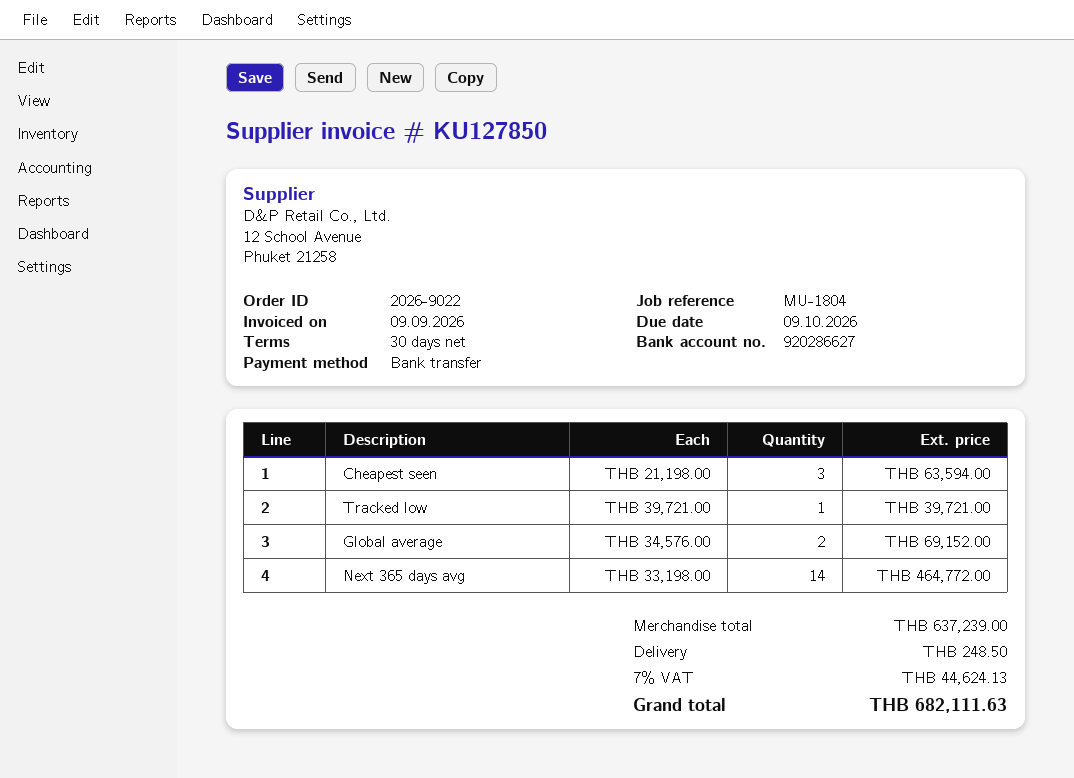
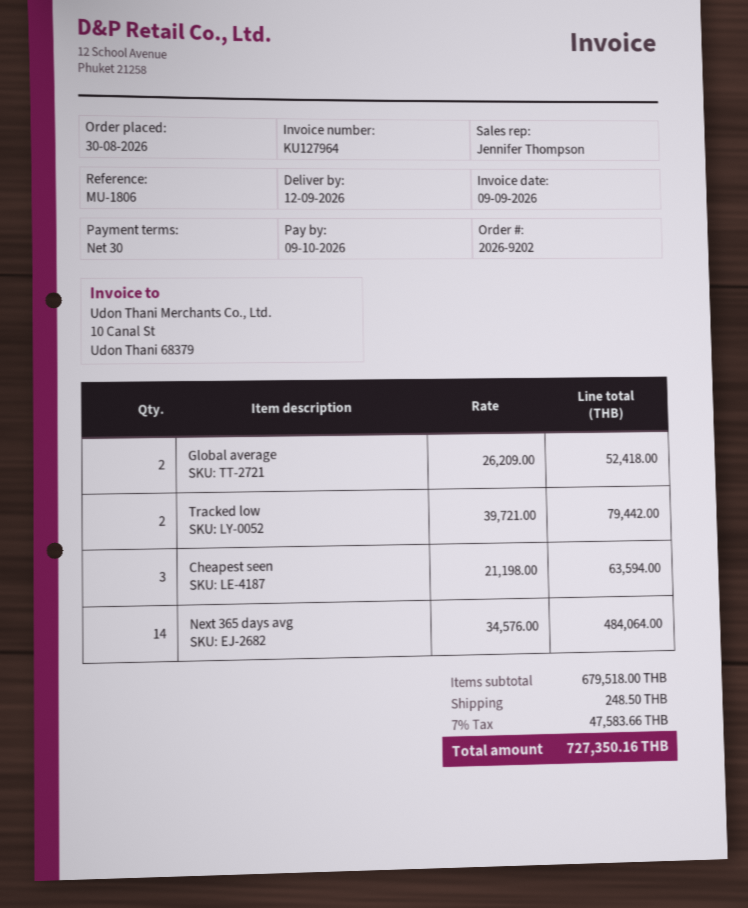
order number: 2026-9022 -> 2026-9202
invoice number: KU127850 -> KU127964
reference: MU-1804 -> MU-1806
Tracked low: 1 x 39721.00 = 39721.00 -> 2 x 39721.00 = 79442.00
Global average: 2 x 34576.00 = 69152.00 -> 2 x 26209.00 = 52418.00
Next 365 days avg: 14 x 33198.00 = 464772.00 -> 14 x 34576.00 = 484064.00
subtotal: 637239.00 -> 679518.00
tax: 7% = 44624.13 -> 7% = 47583.66
total: 682111.63 -> 727350.16

